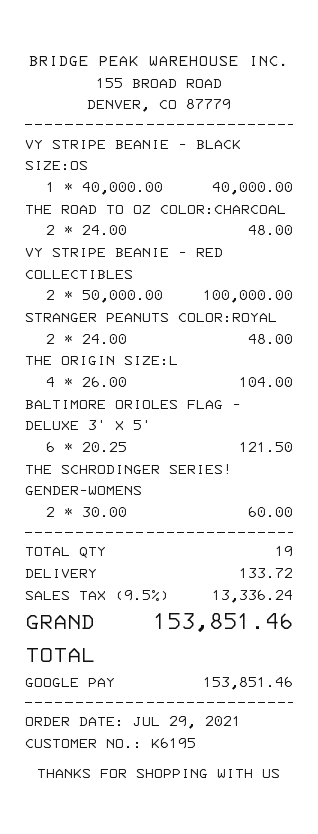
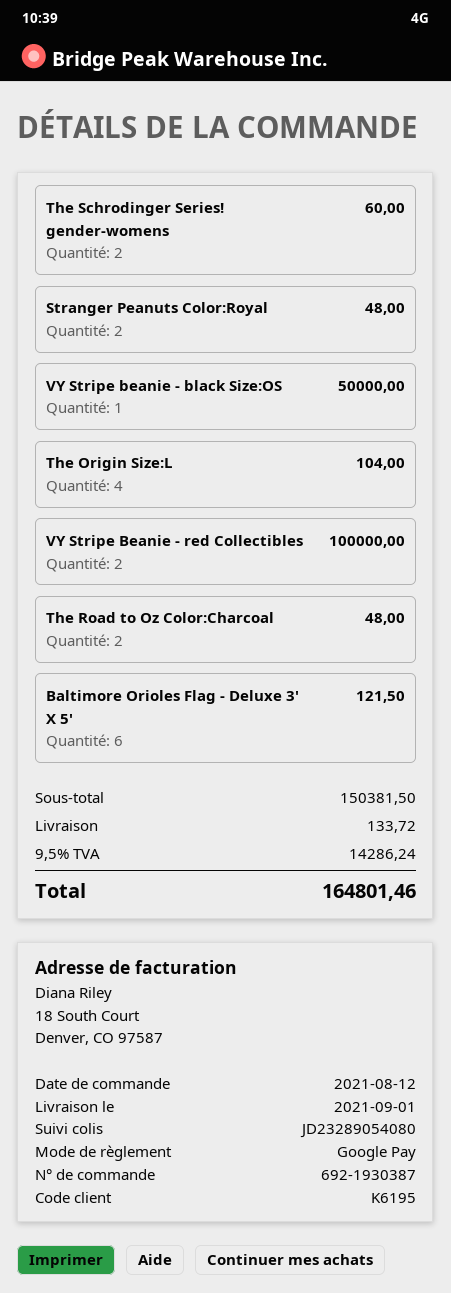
order date: 2021-07-29 -> 2021-08-12
VY STRIPE BEANIE - BLACK SIZE:OS: 1 for 40000.00 -> 1 for 50000.00
tax: 9.5% = 13336.24 -> 9.5% = 14286.24
total: 153851.46 -> 164801.46

